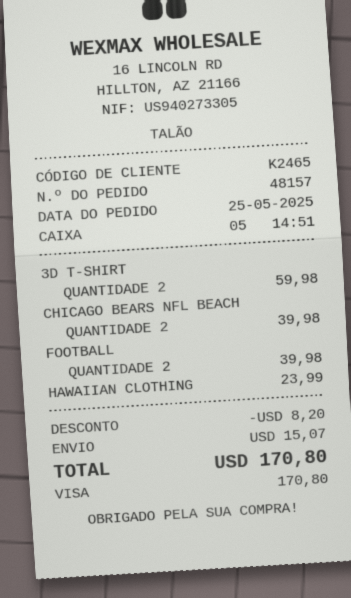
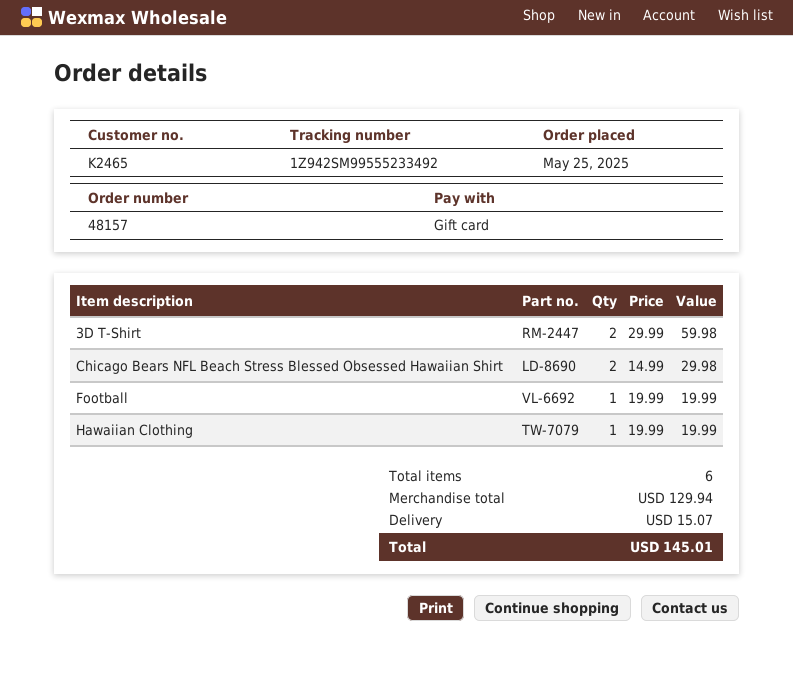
payment method: Visa -> gift card
CHICAGO BEARS NFL BEACH: 2 for 39.98 -> 2 for 29.98
FOOTBALL: 2 for 39.98 -> 1 for 19.99
HAWAIIAN CLOTHING: 1 for 23.99 -> 1 for 19.99
discount: 8.20 -> none
total: 170.80 -> 145.01

